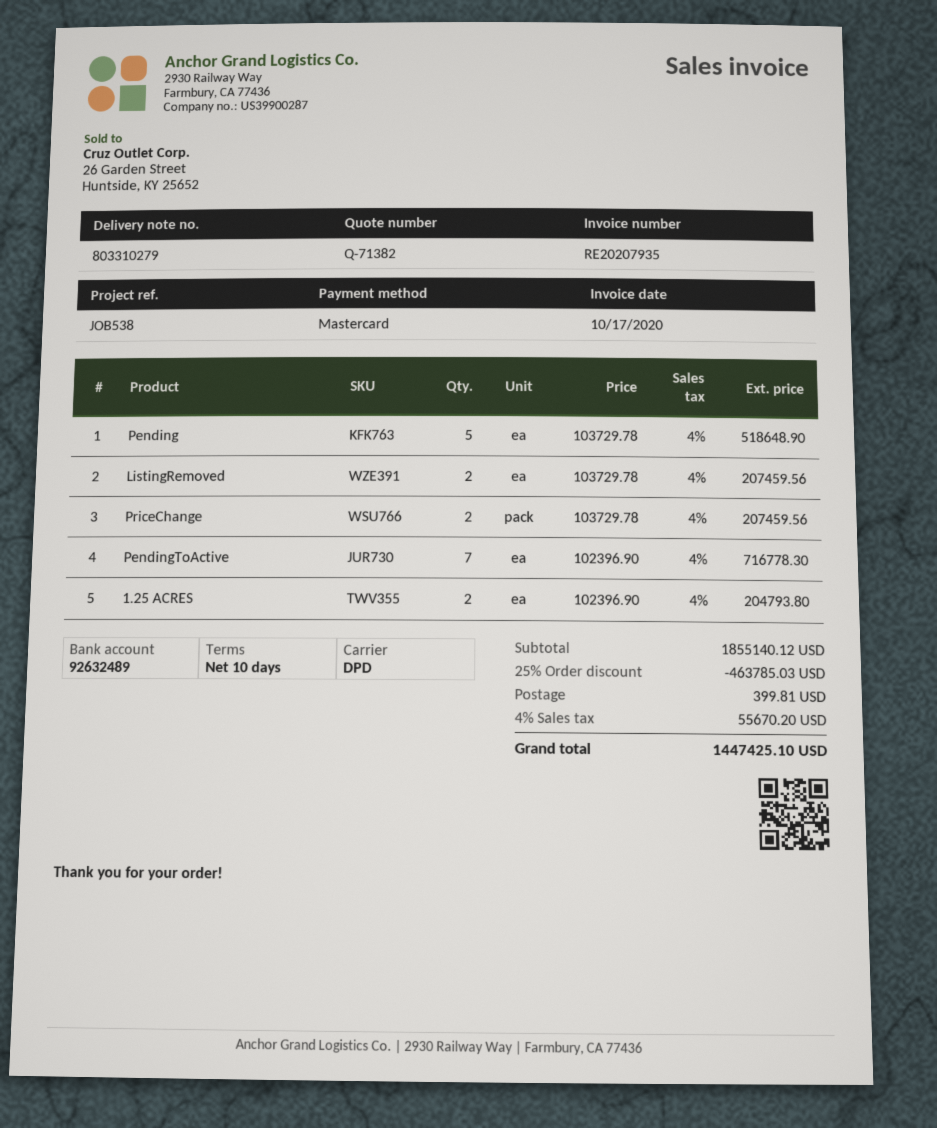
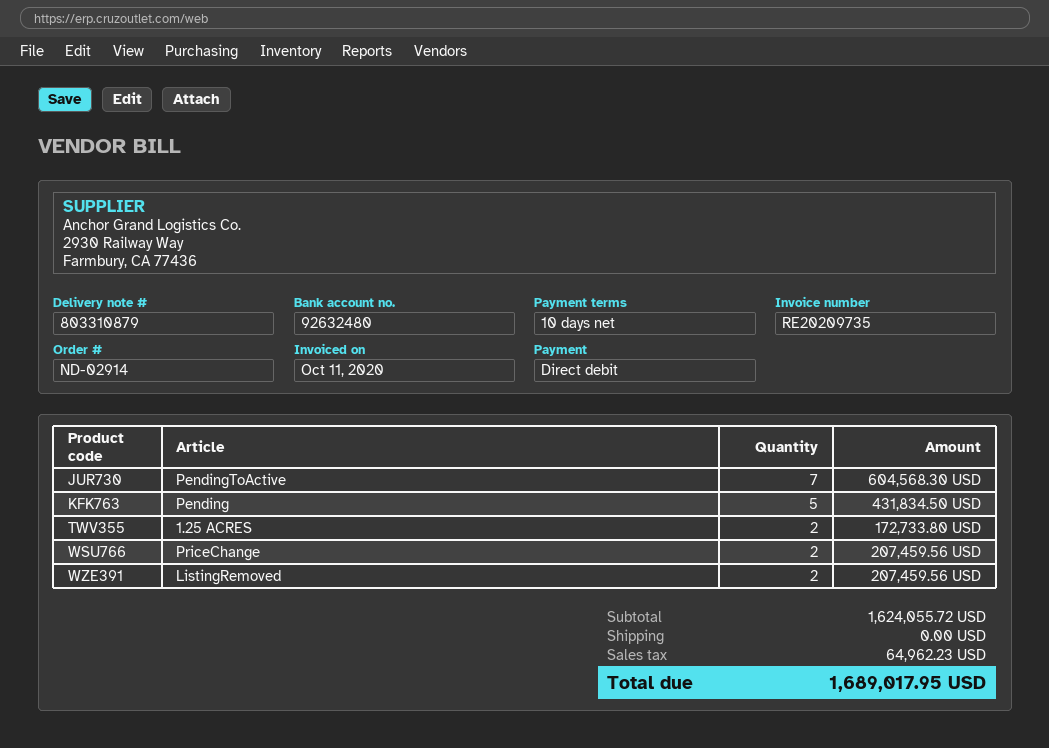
delivery note number: 803310279 -> 803310879
invoice number: RE20207935 -> RE20209735
invoice date: 2020-10-17 -> 2020-10-11
payment method: Mastercard -> direct debit
bank account: 92632489 -> 92632480
Pending: 5 for 518648.90 -> 5 for 431834.50
PendingToActive: 7 for 716778.30 -> 7 for 604568.30
1.25 ACRES: 2 for 204793.80 -> 2 for 172733.80
subtotal: 1855140.12 -> 1624055.72
discount: 25% = 463785.03 -> none
shipping: 399.81 -> 0.00
tax: 55670.20 -> 64962.23
total: 1447425.10 -> 1689017.95

